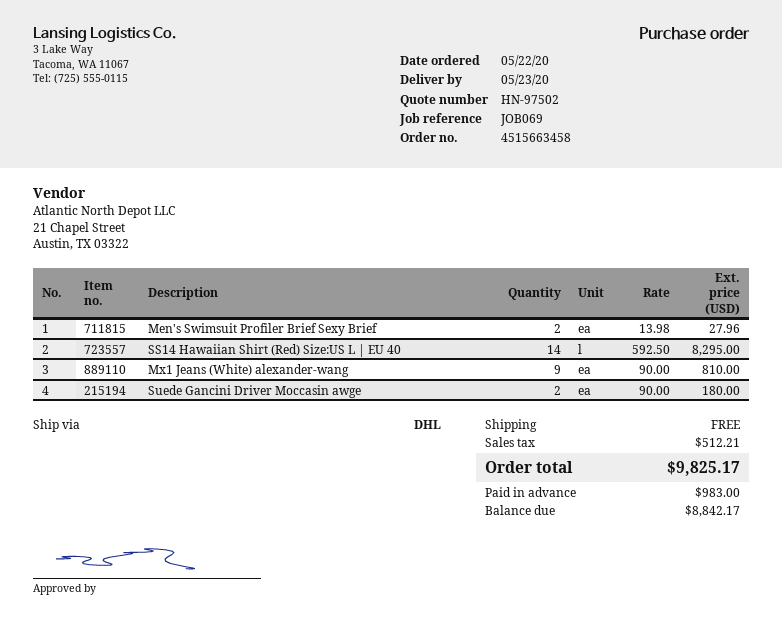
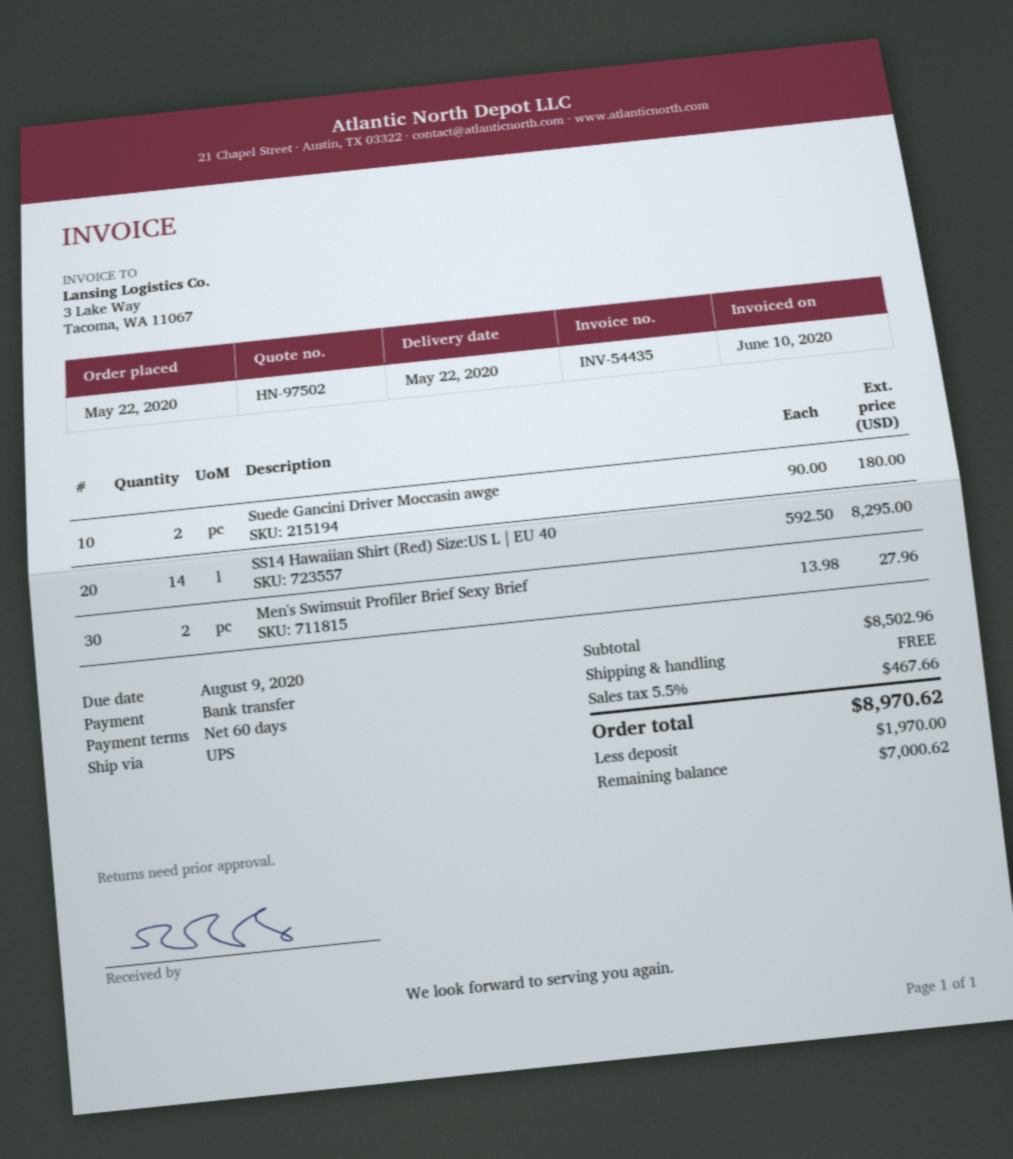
delivery date: 2020-05-23 -> 2020-05-22
shipping method: DHL -> UPS
Mx1 Jeans (White) alexander-wang: 9 x 90.00 = 810.00 -> none
tax: 512.21 -> 467.66
total: 9825.17 -> 8970.62
deposit: 983.00 -> 1970.00
balance: 8842.17 -> 7000.62

